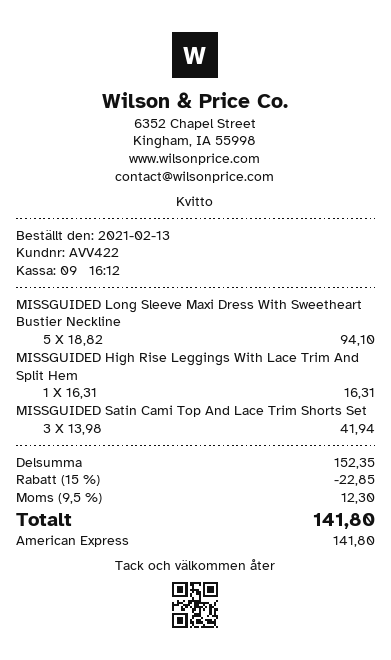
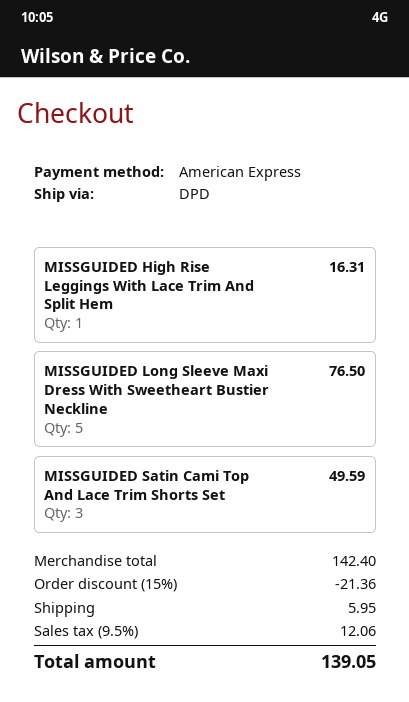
MISSGUIDED Long Sleeve Maxi Dress With Sweetheart Bustier Neckline: 5 for 94.10 -> 5 for 76.50
MISSGUIDED Satin Cami Top And Lace Trim Shorts Set: 3 for 41.94 -> 3 for 49.59
subtotal: 152.35 -> 142.40
discount: 15% = 22.85 -> 15% = 21.36
shipping: none -> 5.95
tax: 9.5% = 12.30 -> 9.5% = 12.06
total: 141.80 -> 139.05

